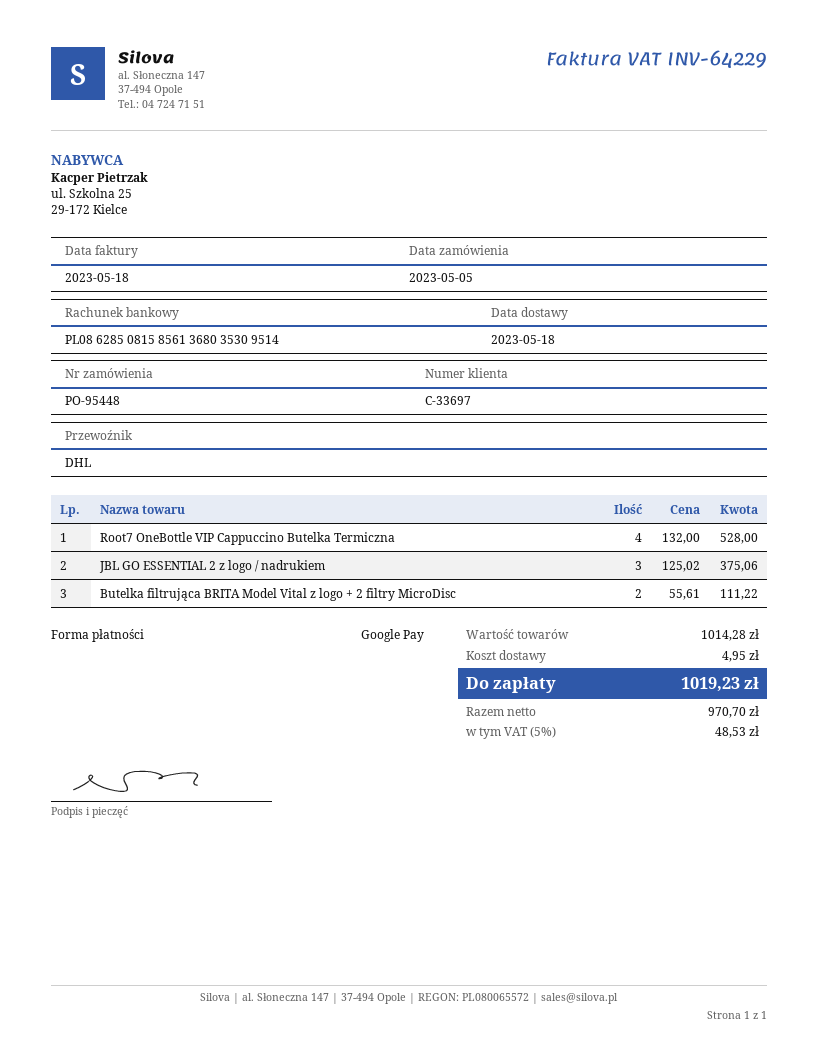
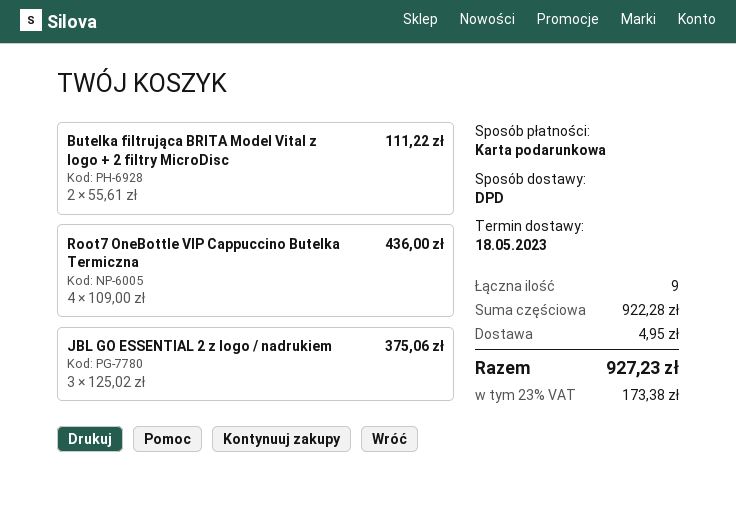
payment method: Google Pay -> gift card
shipping method: DHL -> DPD
Root7 OneBottle VIP Cappuccino Butelka Termiczna: 4 x 132.00 = 528.00 -> 4 x 109.00 = 436.00
subtotal: 1014.28 -> 922.28
tax: 5% = 48.53 -> 23% = 173.38
total: 1019.23 -> 927.23

